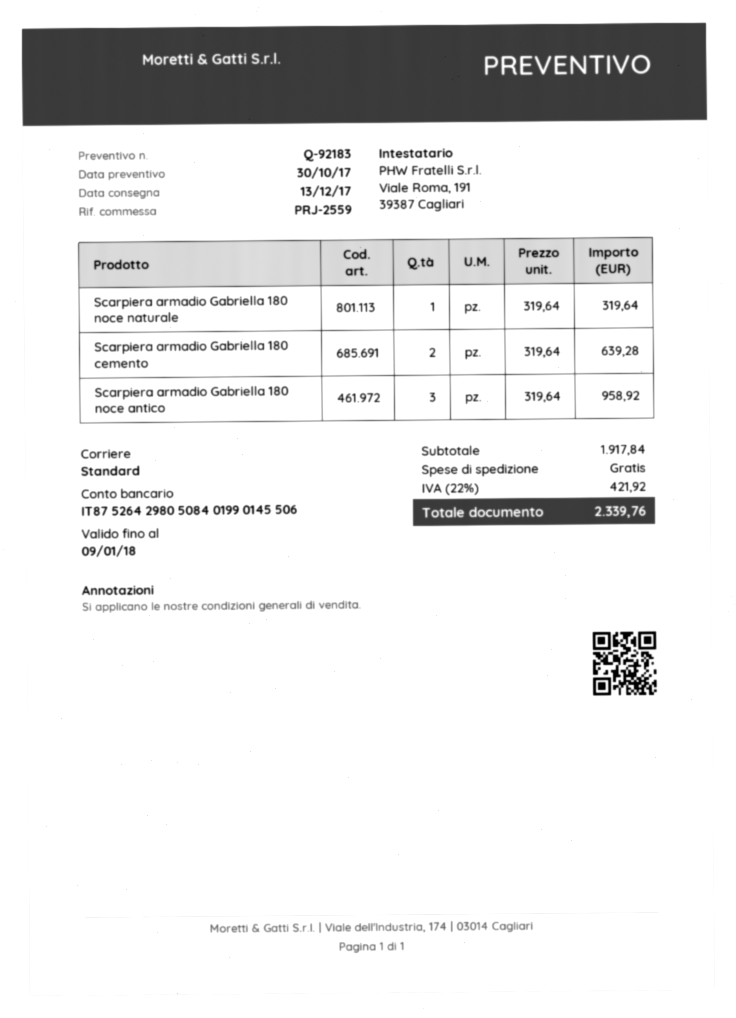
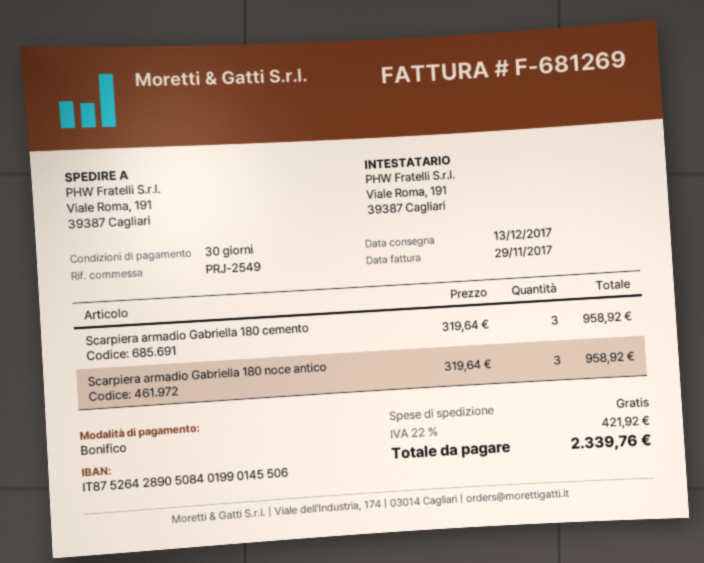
reference: PRJ-2559 -> PRJ-2549
bank account: IT8752642980508401990145506 -> IT8752642890508401990145506
Scarpiera armadio Gabriella 180 noce naturale: 1 x 319.64 = 319.64 -> none
Scarpiera armadio Gabriella 180 cemento: 2 x 319.64 = 639.28 -> 3 x 319.64 = 958.92

